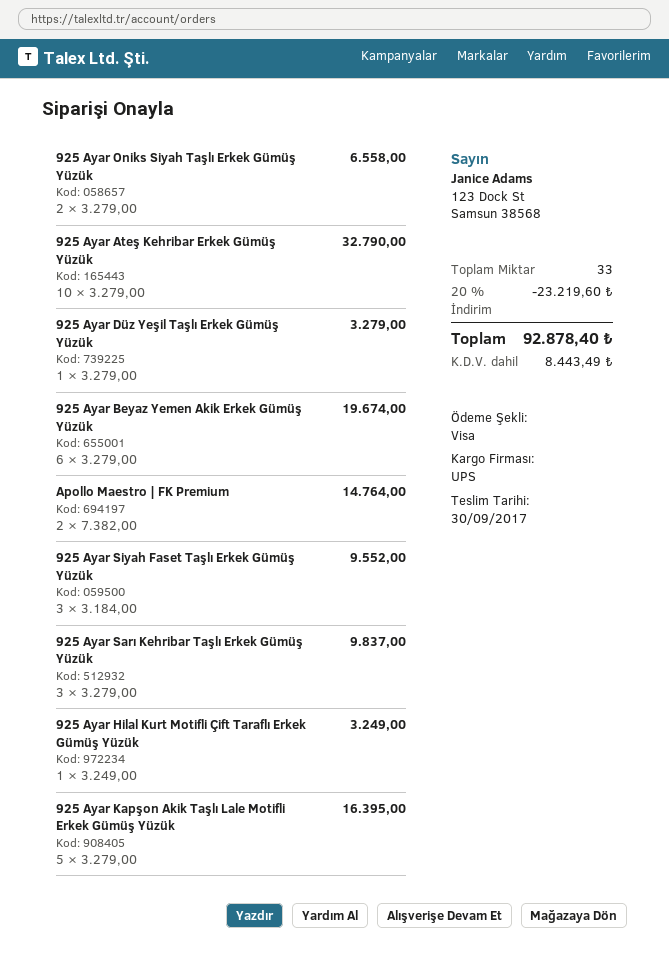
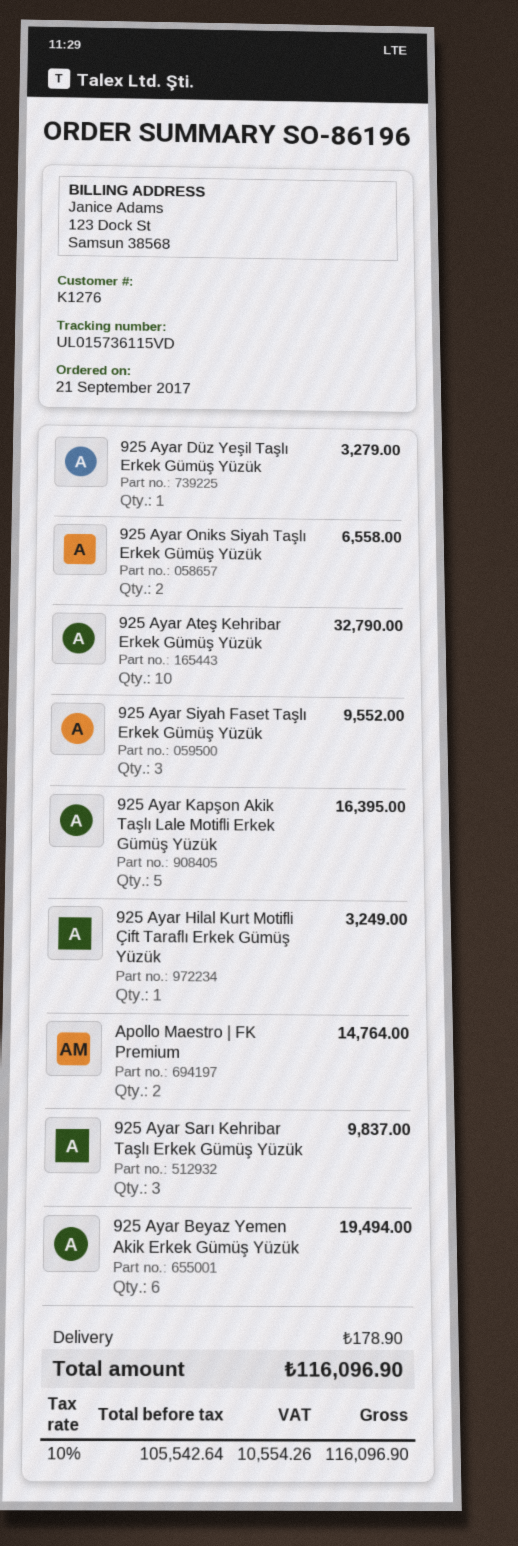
925 Ayar Beyaz Yemen Akik Erkek Gümüş Yüzük: 6 for 19674.00 -> 6 for 19494.00
discount: 20% = 23219.60 -> none
shipping: none -> 178.90
tax: 8443.49 -> 10554.26
total: 92878.40 -> 116096.90

